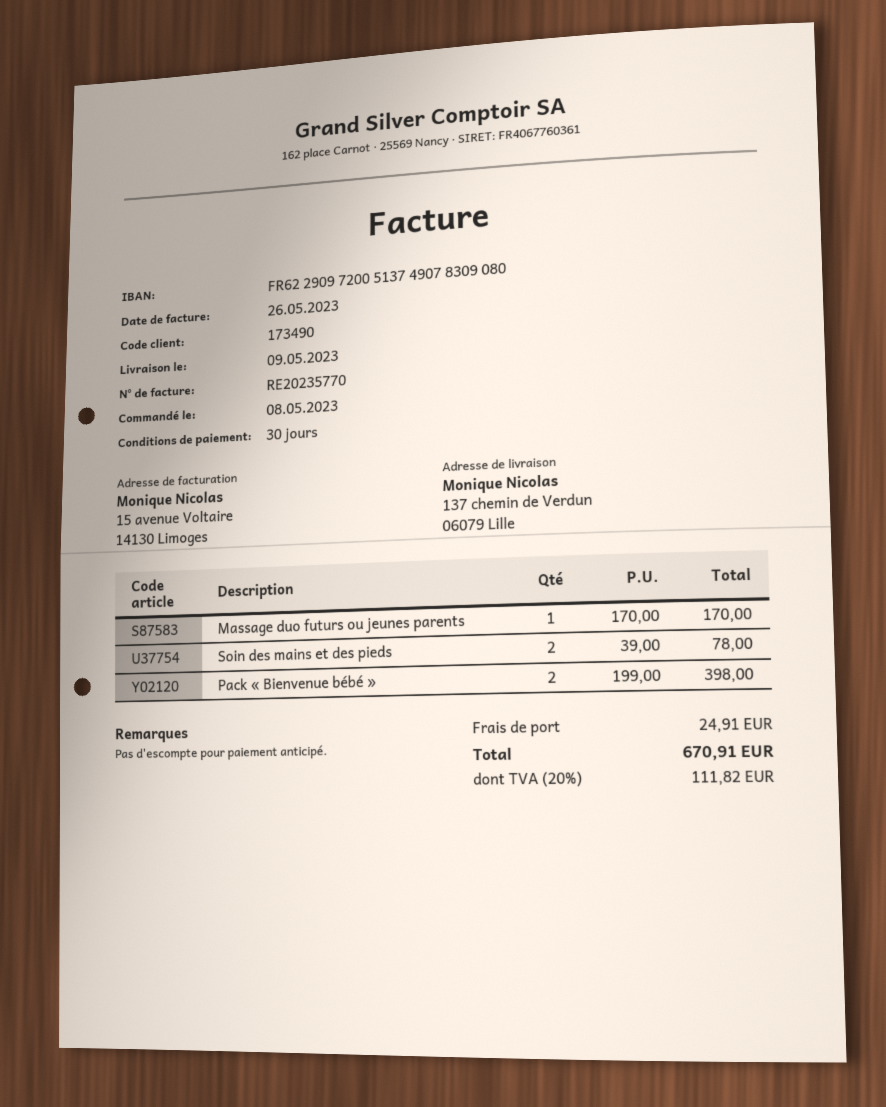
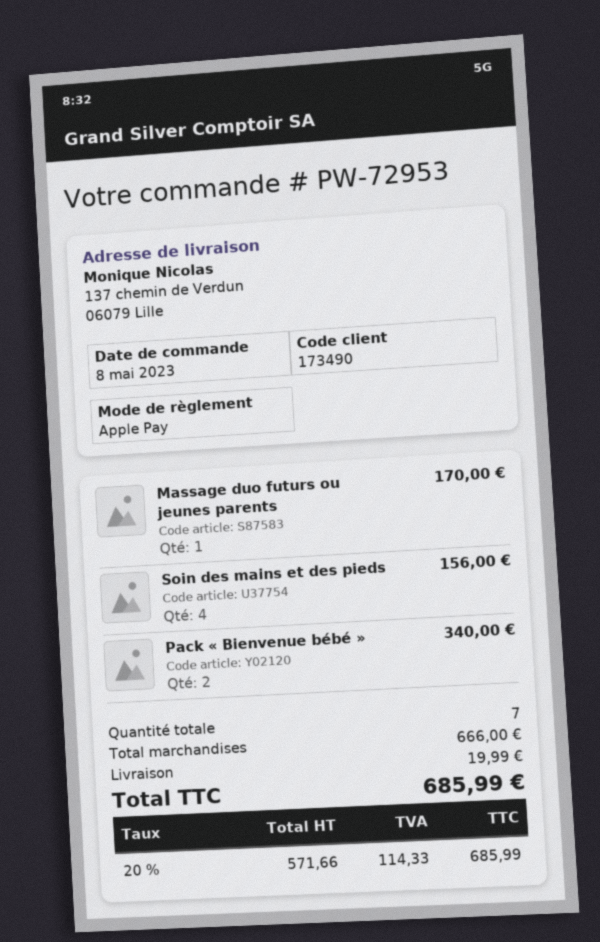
Soin des mains et des pieds: 2 for 78.00 -> 4 for 156.00
Pack « Bienvenue bébé »: 2 for 398.00 -> 2 for 340.00
shipping: 24.91 -> 19.99
tax: 20% = 111.82 -> 20% = 114.33
total: 670.91 -> 685.99

